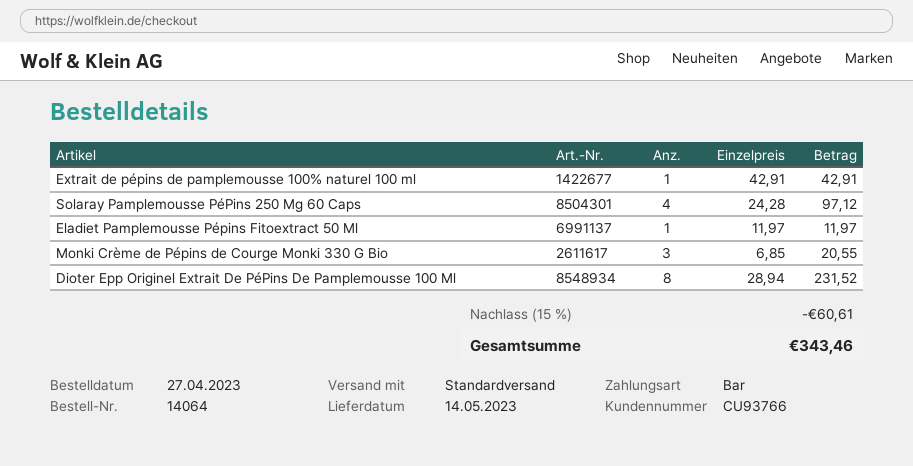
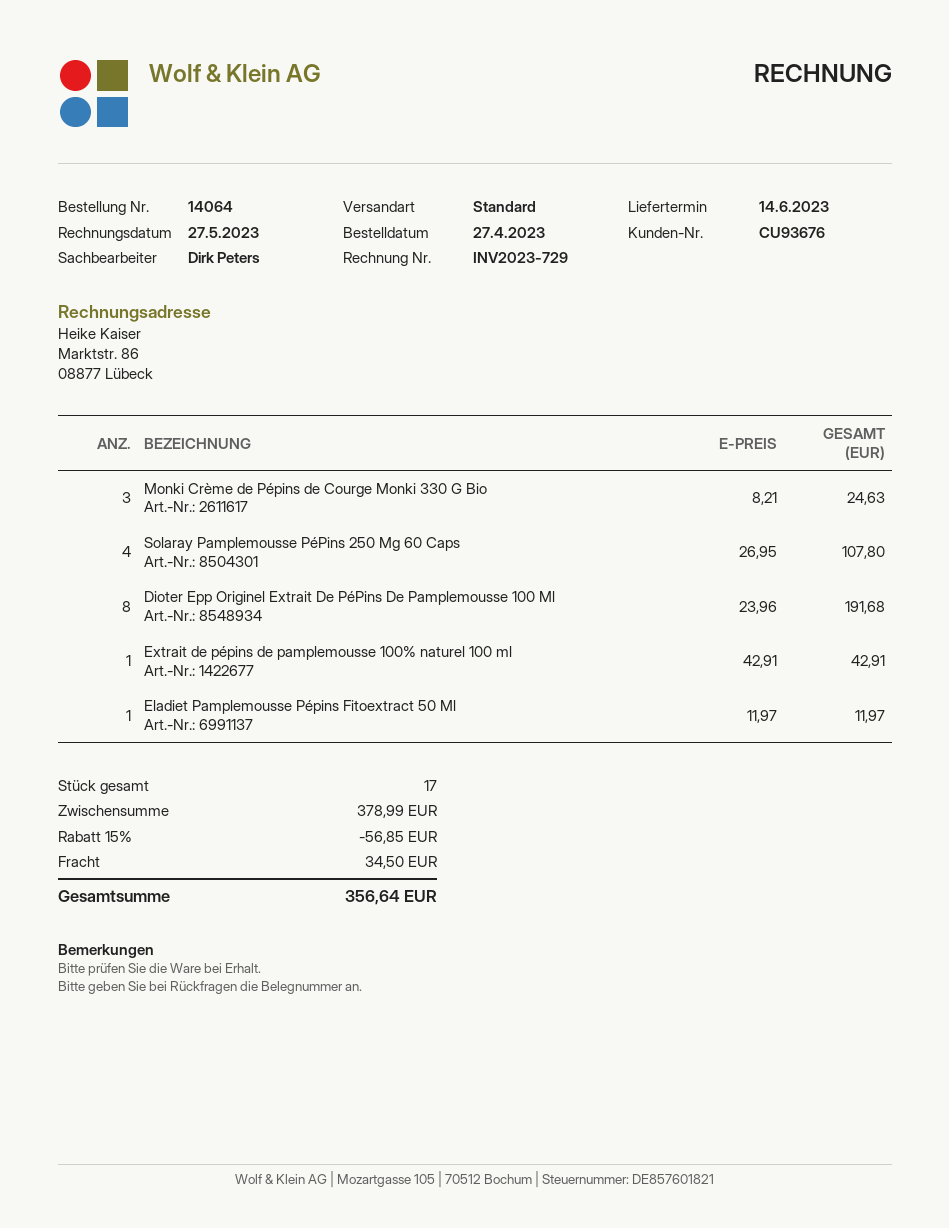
delivery date: 2023-05-14 -> 2023-06-14
customer number: CU93766 -> CU93676
Solaray Pamplemousse PéPins 250 Mg 60 Caps: 4 x 24.28 = 97.12 -> 4 x 26.95 = 107.80
Monki Crème de Pépins de Courge Monki 330 G Bio: 3 x 6.85 = 20.55 -> 3 x 8.21 = 24.63
Dioter Epp Originel Extrait De PéPins De Pamplemousse 100 Ml: 8 x 28.94 = 231.52 -> 8 x 23.96 = 191.68
discount: 15% = 60.61 -> 15% = 56.85
shipping: none -> 34.50
total: 343.46 -> 356.64

